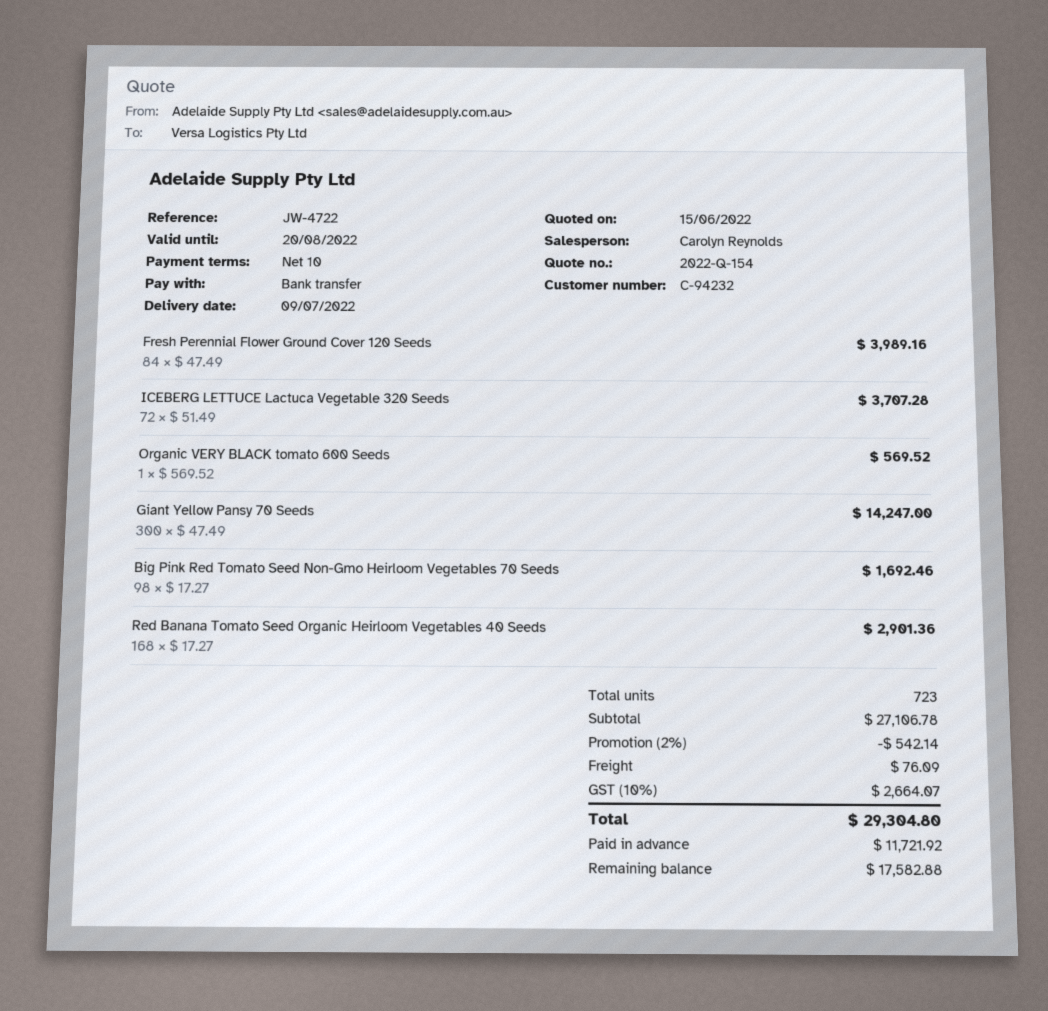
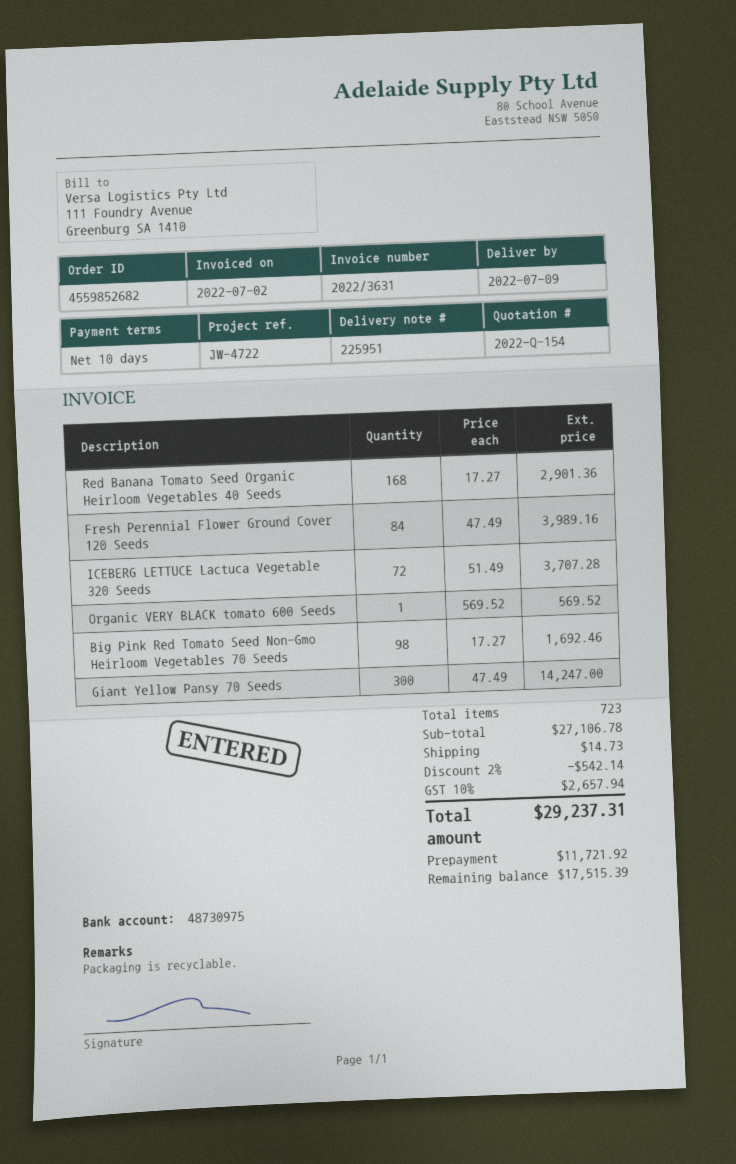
shipping: 76.09 -> 14.73
tax: 10% = 2664.07 -> 10% = 2657.94
total: 29304.80 -> 29237.31
balance: 17582.88 -> 17515.39

